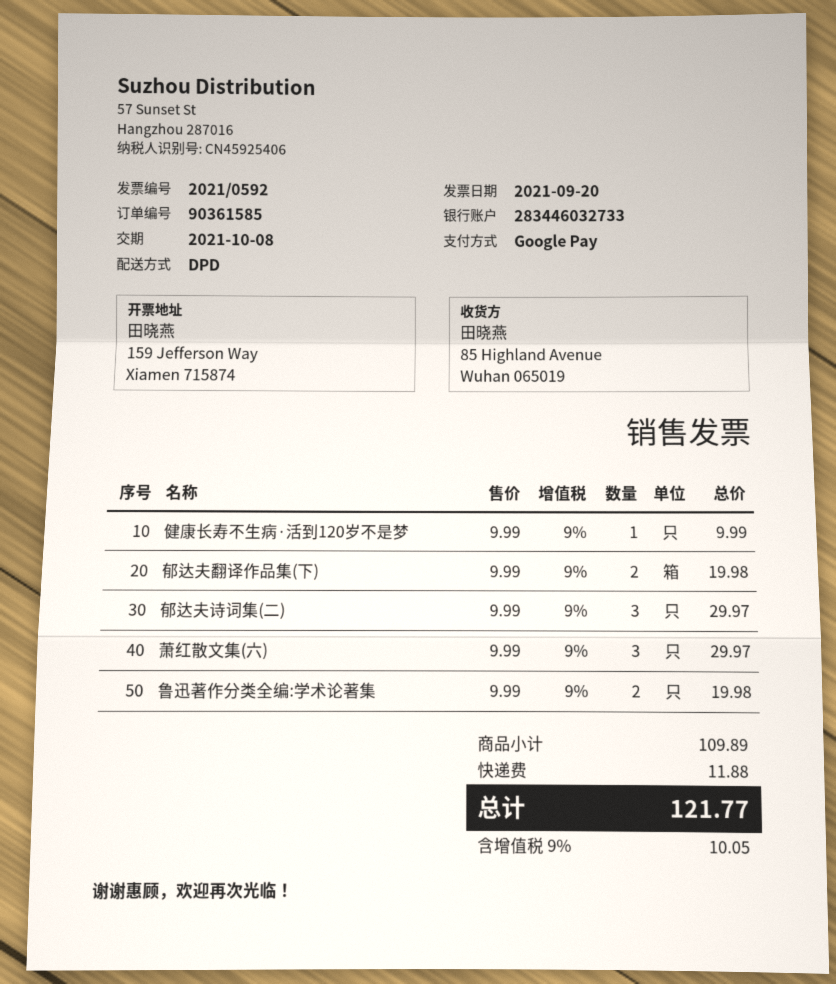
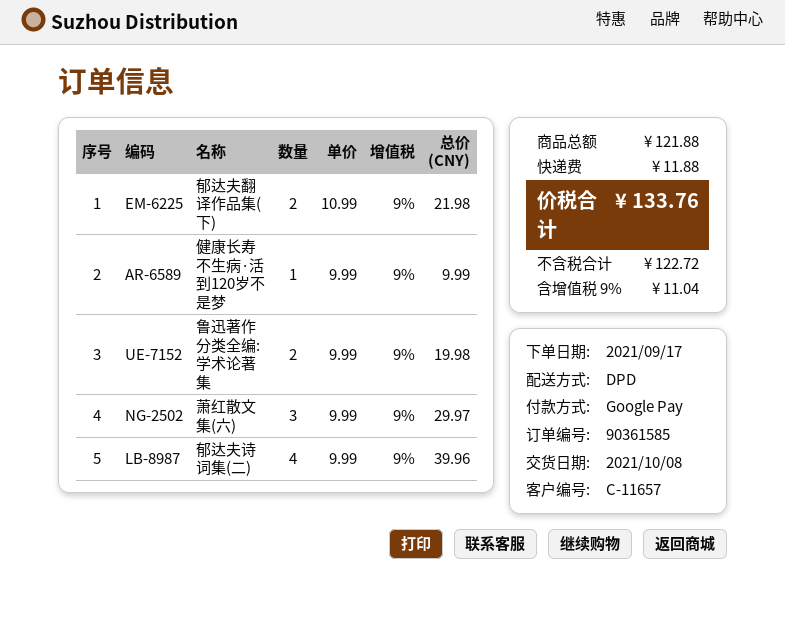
郁达夫翻译作品集(下): 2 x 9.99 = 19.98 -> 2 x 10.99 = 21.98
郁达夫诗词集(二): 3 x 9.99 = 29.97 -> 4 x 9.99 = 39.96
subtotal: 109.89 -> 121.88
tax: 9% = 10.05 -> 9% = 11.04
total: 121.77 -> 133.76

